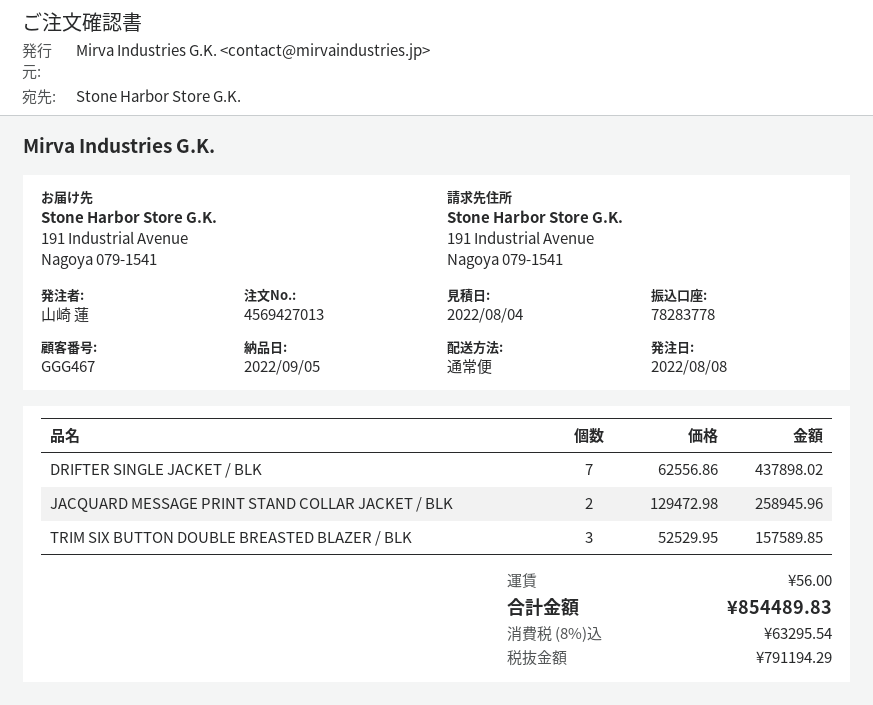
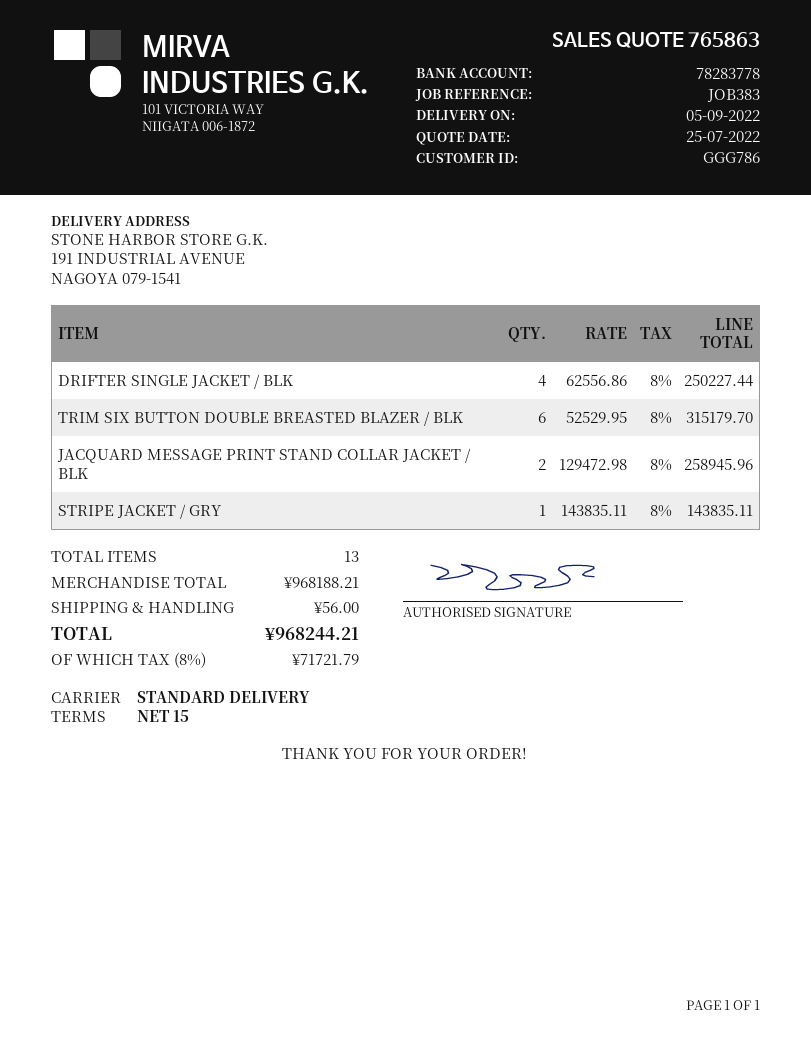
quote date: 2022-08-04 -> 2022-07-25
customer number: GGG467 -> GGG786
DRIFTER SINGLE JACKET / BLK: 7 x 62556.86 = 437898.02 -> 4 x 62556.86 = 250227.44
TRIM SIX BUTTON DOUBLE BREASTED BLAZER / BLK: 3 x 52529.95 = 157589.85 -> 6 x 52529.95 = 315179.70
STRIPE JACKET / GRY: none -> 1 x 143835.11 = 143835.11
tax: 8% = 63295.54 -> 8% = 71721.79
total: 854489.83 -> 968244.21

